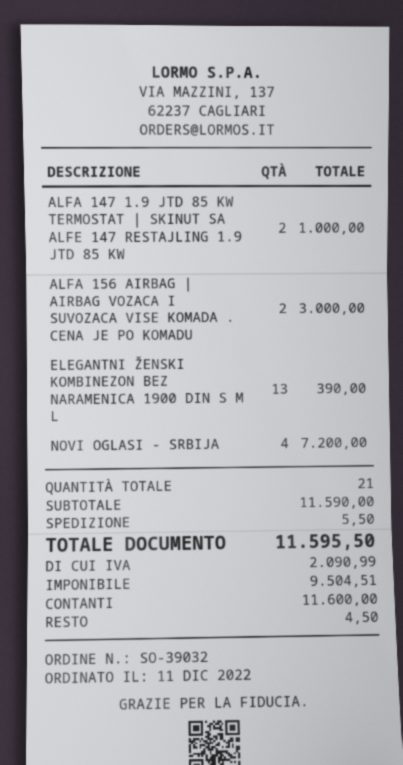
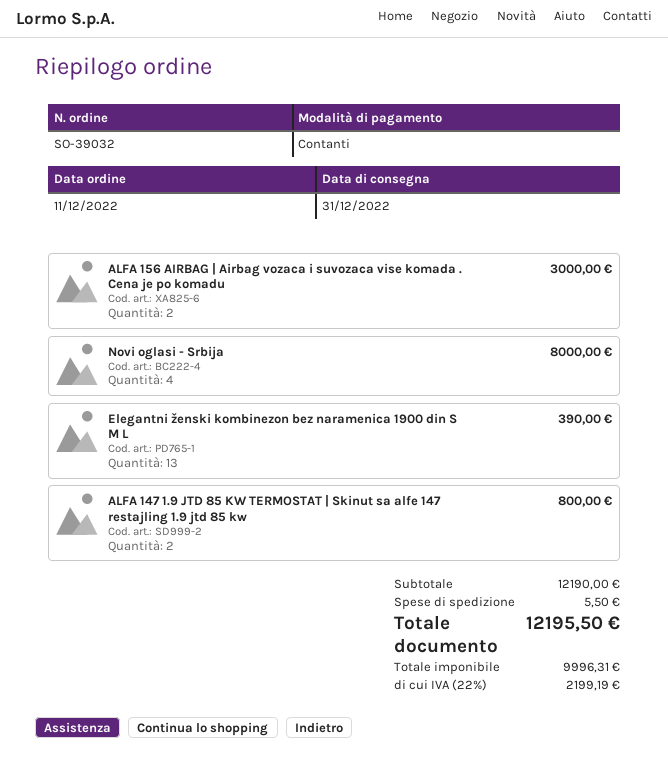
ALFA 147 1.9 JTD 85 KW TERMOSTAT | SKINUT SA ALFE 147 RESTAJLING 1.9 JTD 85 KW: 2 for 1000.00 -> 2 for 800.00
NOVI OGLASI - SRBIJA: 4 for 7200.00 -> 4 for 8000.00
subtotal: 11590.00 -> 12190.00
net: 9504.51 -> 9996.31
tax: 2090.99 -> 2199.19
total: 11595.50 -> 12195.50

